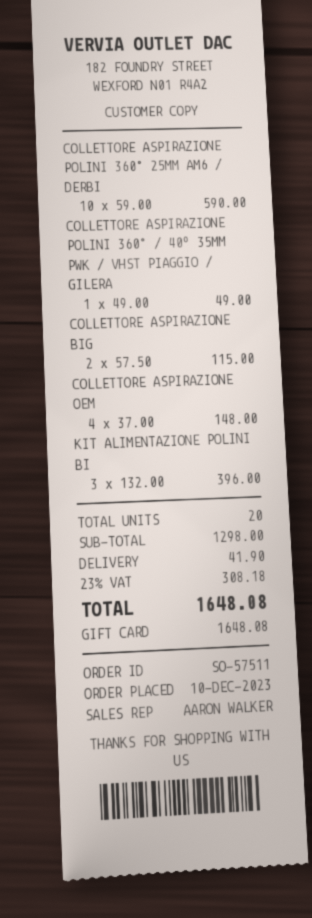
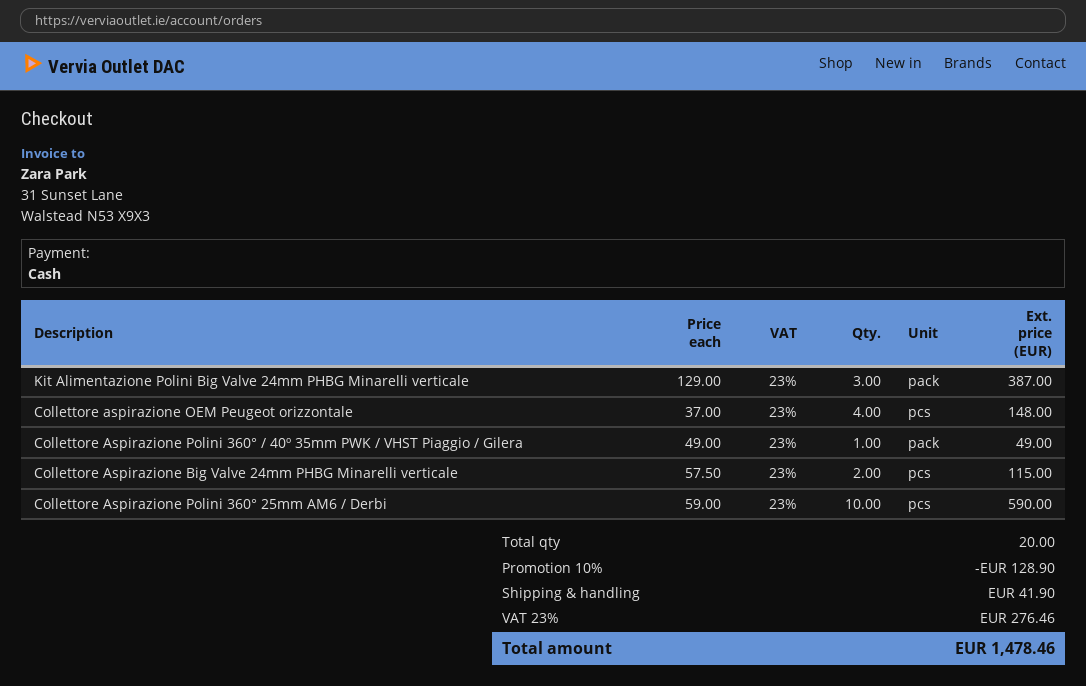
payment method: gift card -> cash
KIT ALIMENTAZIONE POLINI BI: 3 x 132.00 = 396.00 -> 3 x 129.00 = 387.00
discount: none -> 10% = 128.90
tax: 23% = 308.18 -> 23% = 276.46
total: 1648.08 -> 1478.46

